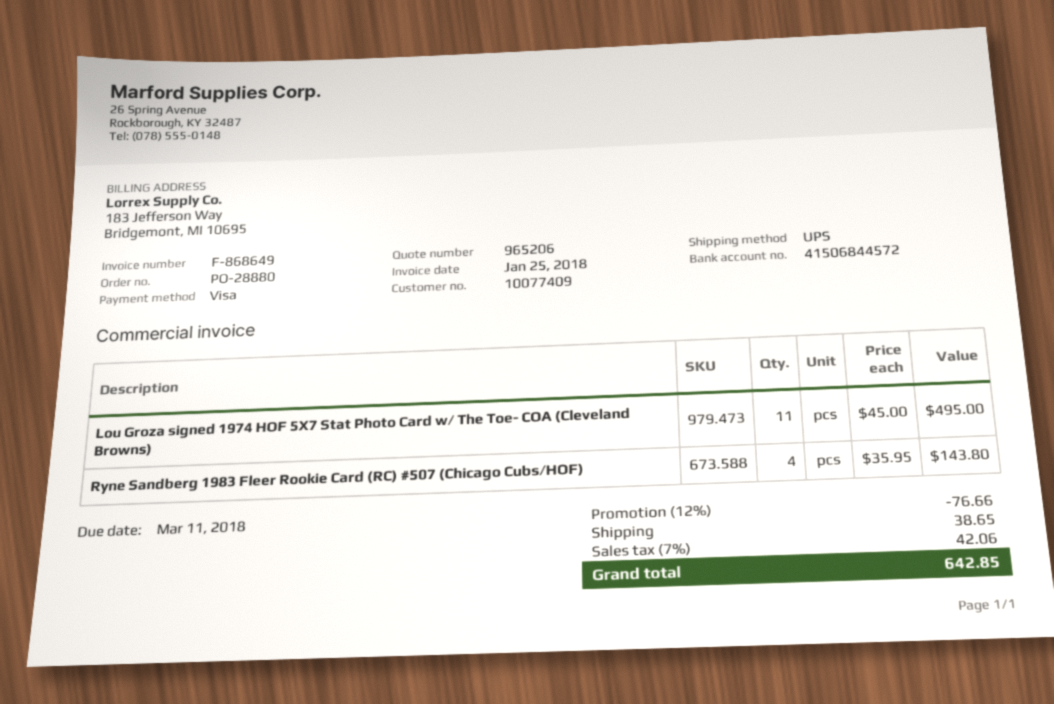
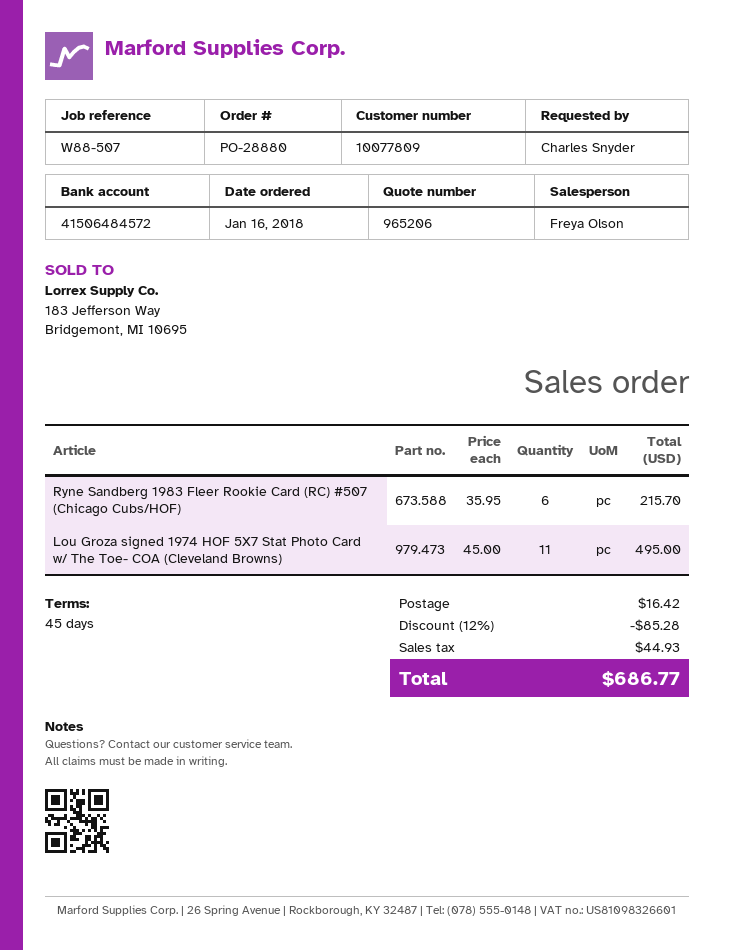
customer number: 10077409 -> 10077809
bank account: 41506844572 -> 41506484572
Ryne Sandberg 1983 Fleer Rookie Card (RC) #507 (Chicago Cubs/HOF): 4 x 35.95 = 143.80 -> 6 x 35.95 = 215.70
discount: 12% = 76.66 -> 12% = 85.28
shipping: 38.65 -> 16.42
tax: 42.06 -> 44.93
total: 642.85 -> 686.77

